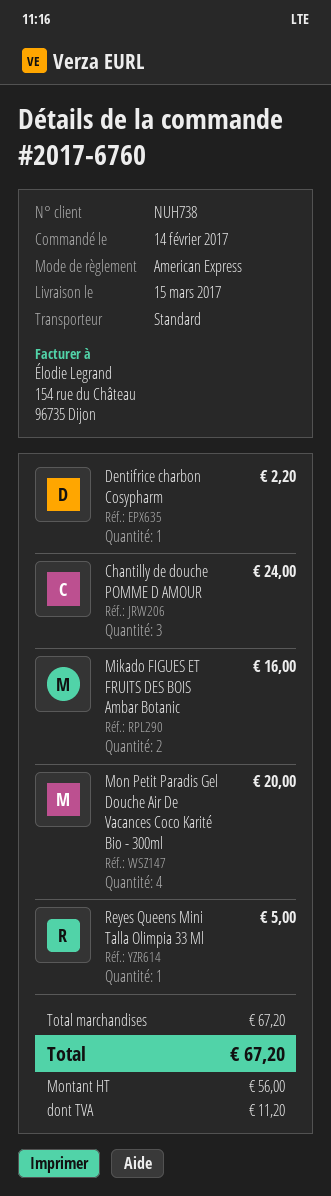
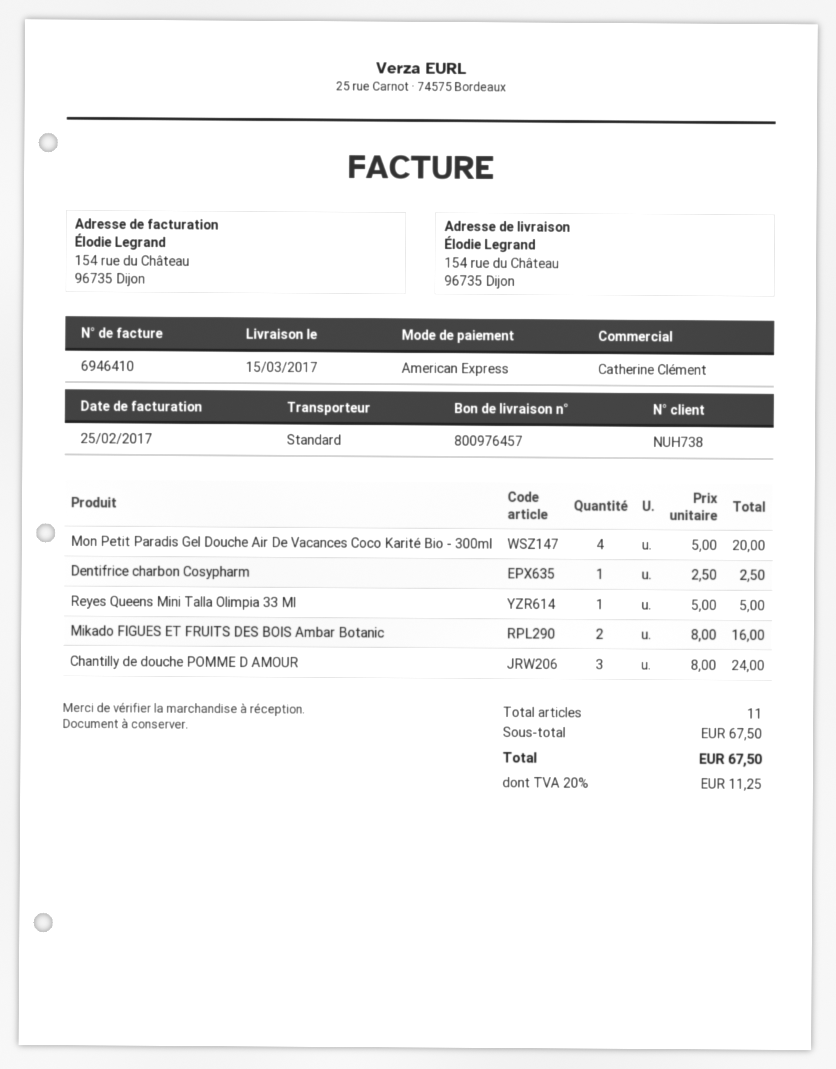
Dentifrice charbon Cosypharm: 1 for 2.20 -> 1 for 2.50
subtotal: 67.20 -> 67.50
tax: 11.20 -> 11.25
total: 67.20 -> 67.50

